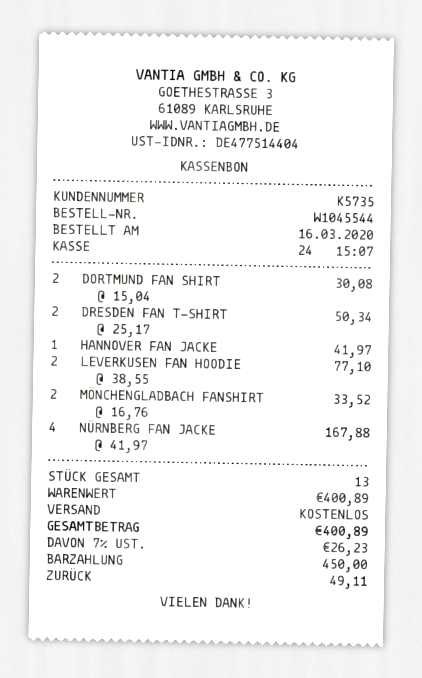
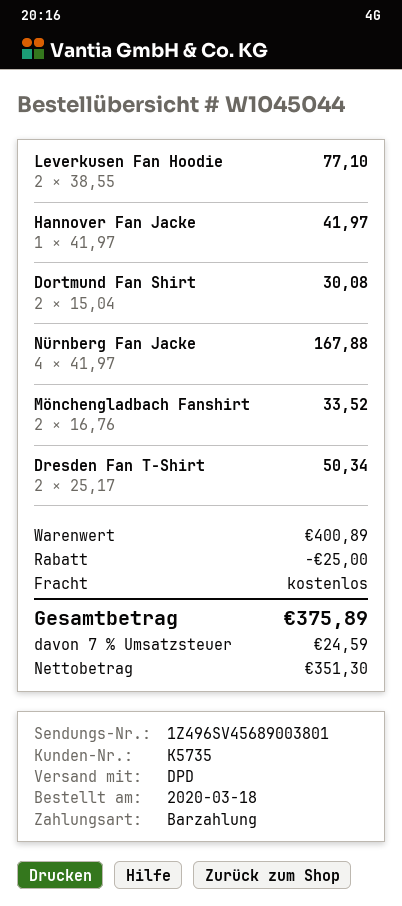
order number: W1045544 -> W1045044
order date: 2020-03-16 -> 2020-03-18
discount: none -> 25.00
tax: 7% = 26.23 -> 7% = 24.59
total: 400.89 -> 375.89

